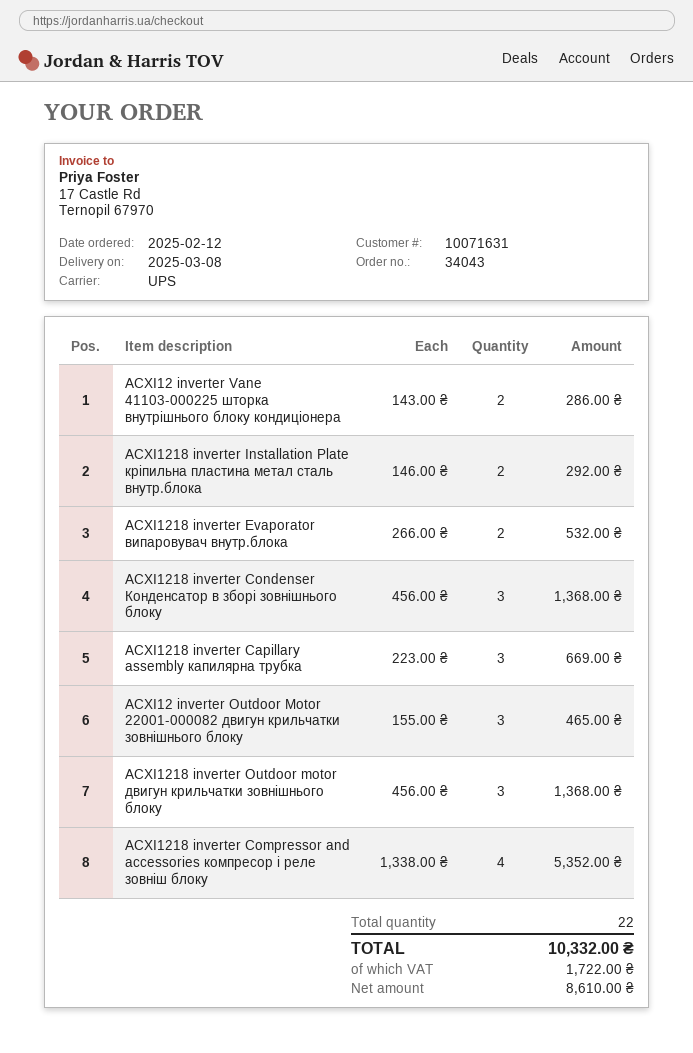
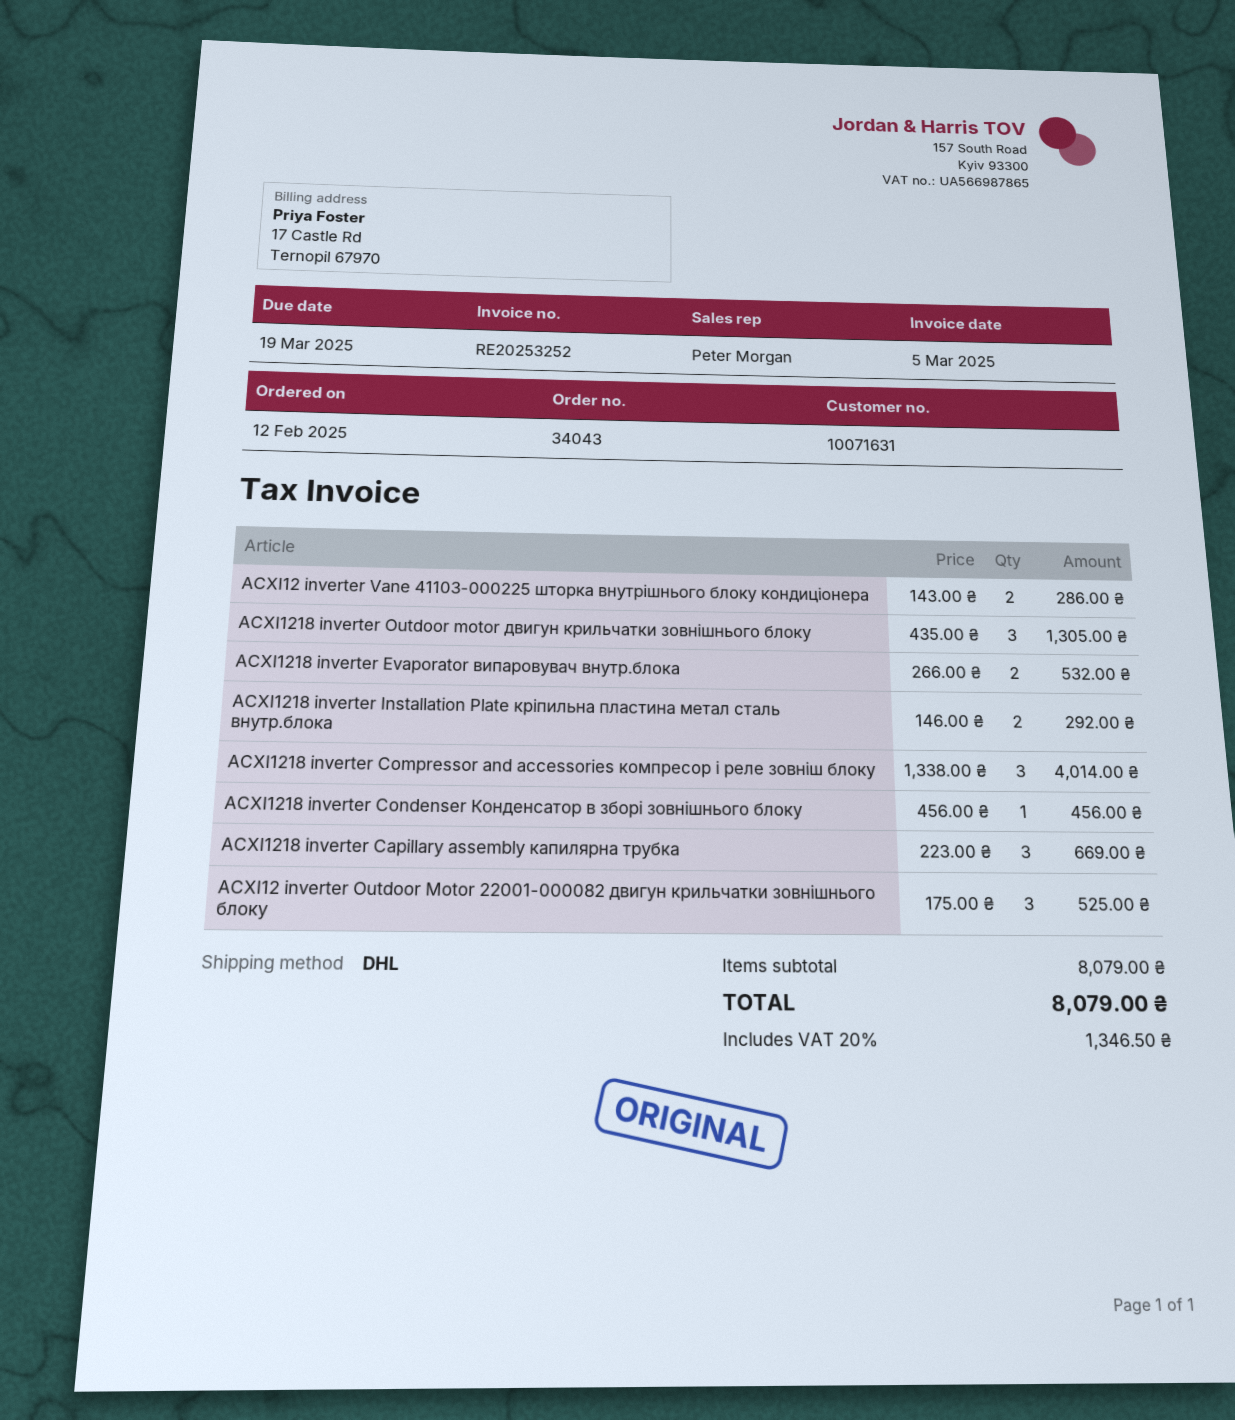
shipping method: UPS -> DHL
ACXI1218 inverter Condenser Конденсатор в зборі зовнішнього блоку: 3 x 456.00 = 1368.00 -> 1 x 456.00 = 456.00
ACXI12 inverter Outdoor Motor 22001-000082 двигун крильчатки зовнішнього блоку: 3 x 155.00 = 465.00 -> 3 x 175.00 = 525.00
ACXI1218 inverter Outdoor motor двигун крильчатки зовнішнього блоку: 3 x 456.00 = 1368.00 -> 3 x 435.00 = 1305.00
ACXI1218 inverter Compressor and accessories компресор і реле зовніш блоку: 4 x 1338.00 = 5352.00 -> 3 x 1338.00 = 4014.00
tax: 1722.00 -> 1346.50
total: 10332.00 -> 8079.00

